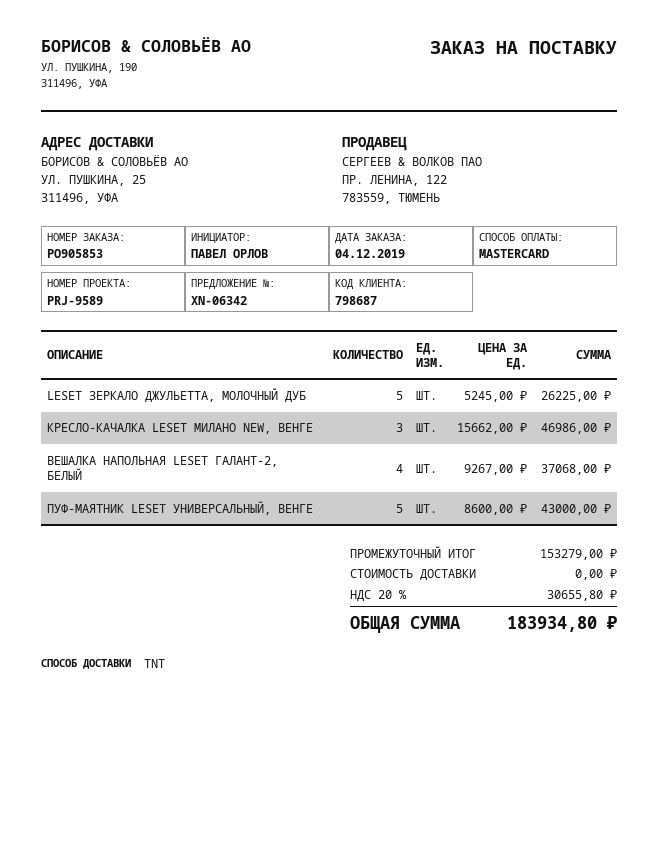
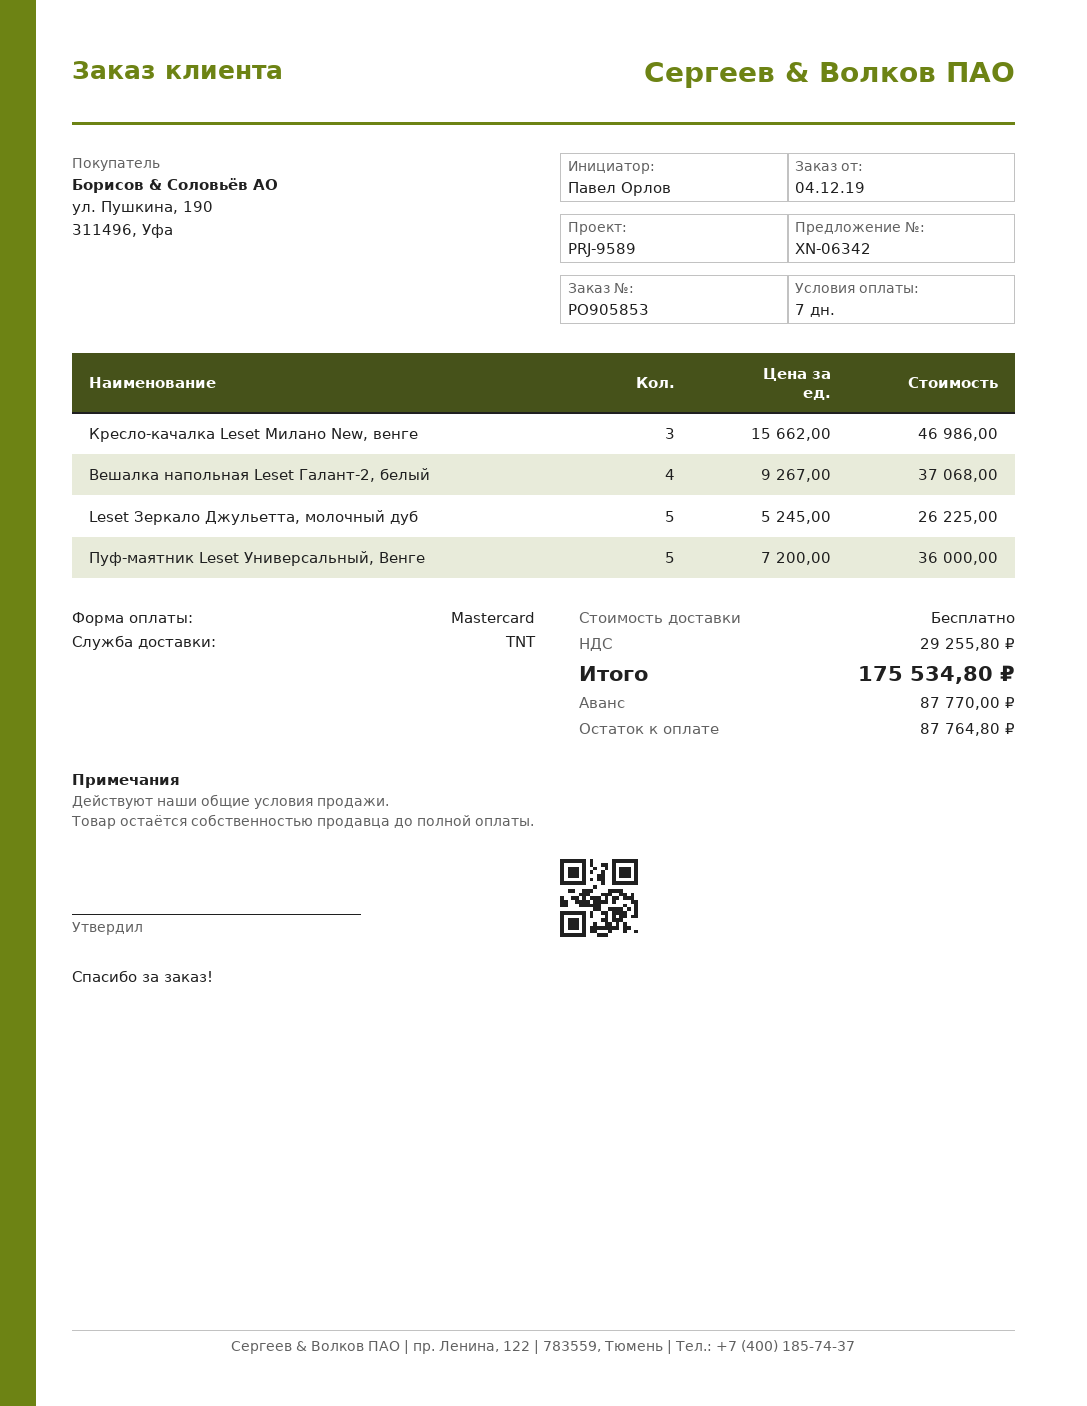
ПУФ-МАЯТНИК LESET УНИВЕРСАЛЬНЫЙ, ВЕНГЕ: 5 x 8600.00 = 43000.00 -> 5 x 7200.00 = 36000.00
tax: 30655.80 -> 29255.80
total: 183934.80 -> 175534.80

